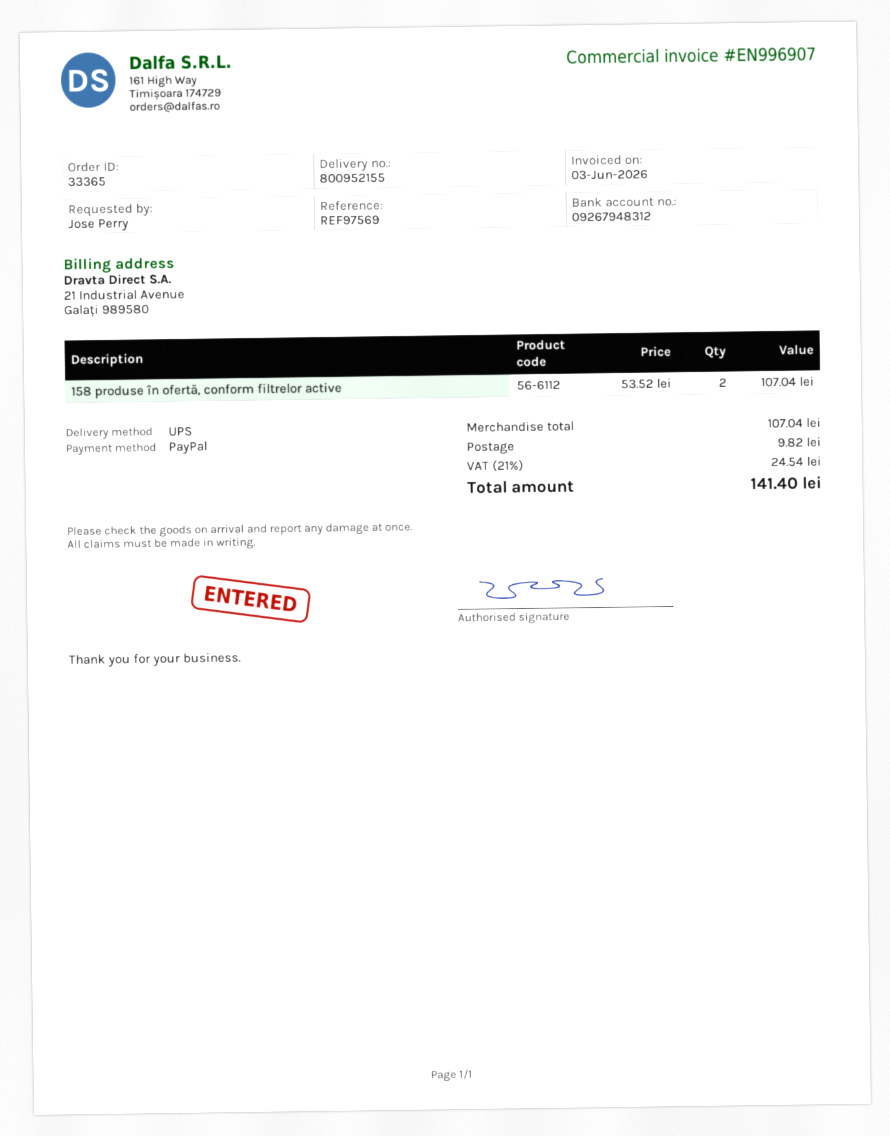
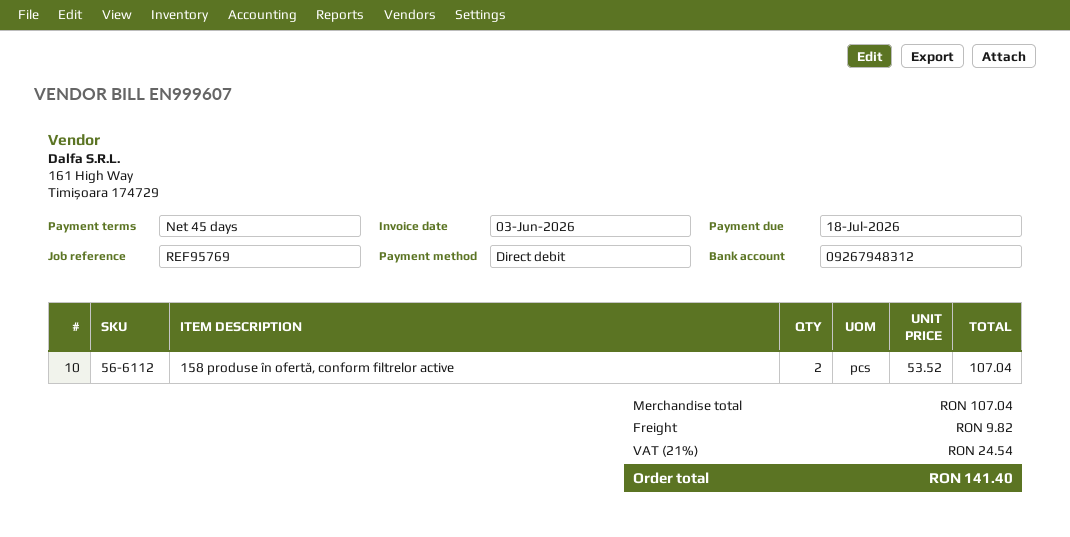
invoice number: EN996907 -> EN999607
reference: REF97569 -> REF95769
payment method: PayPal -> direct debit

